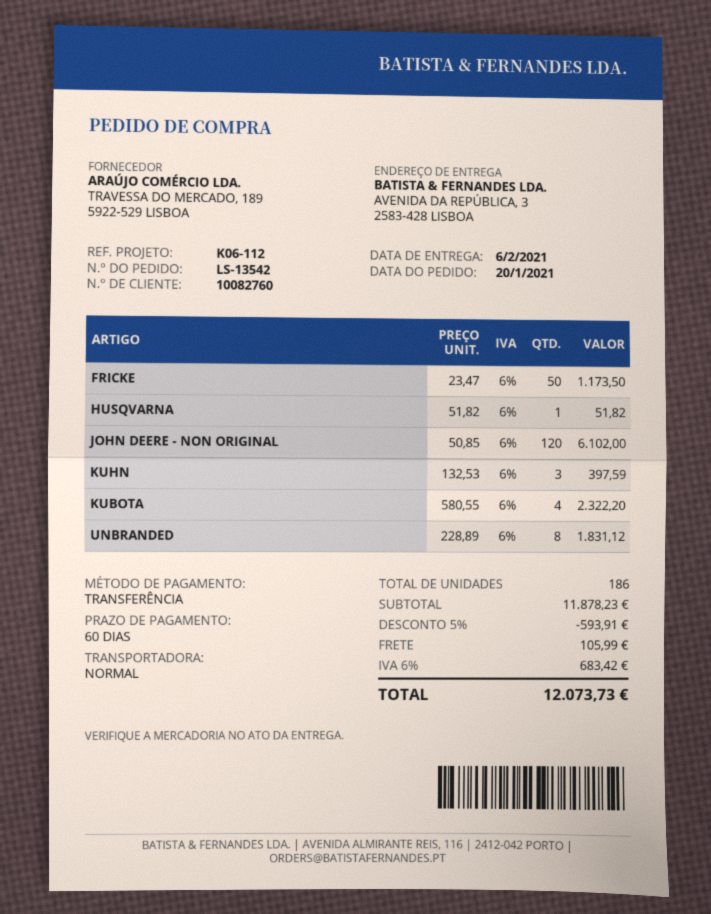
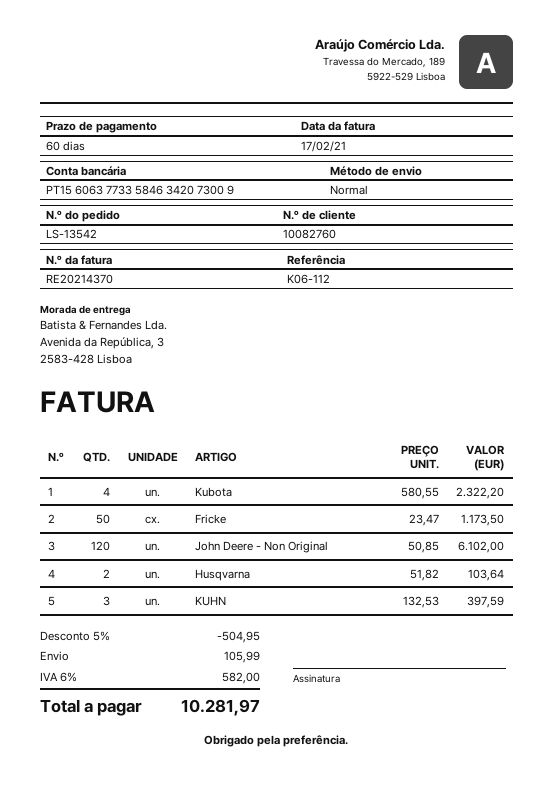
HUSQVARNA: 1 x 51.82 = 51.82 -> 2 x 51.82 = 103.64
UNBRANDED: 8 x 228.89 = 1831.12 -> none
discount: 5% = 593.91 -> 5% = 504.95
tax: 6% = 683.42 -> 6% = 582.00
total: 12073.73 -> 10281.97

